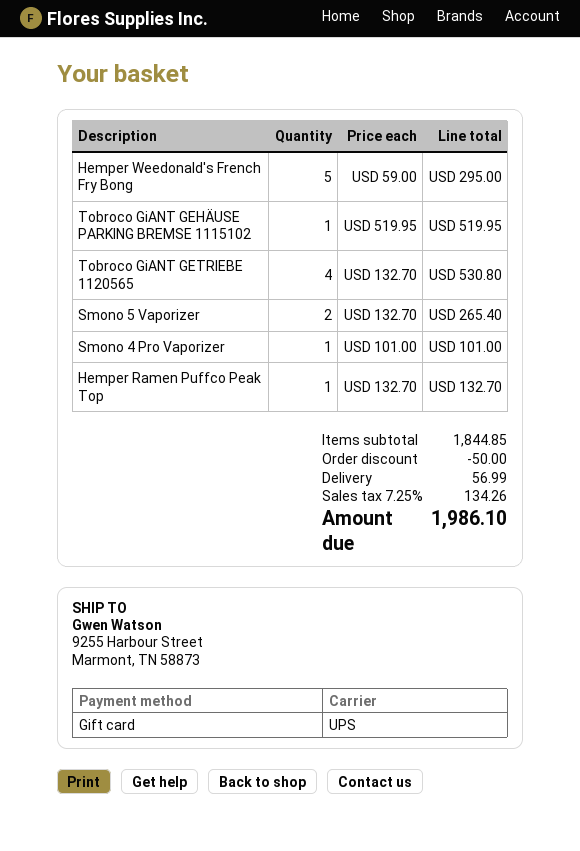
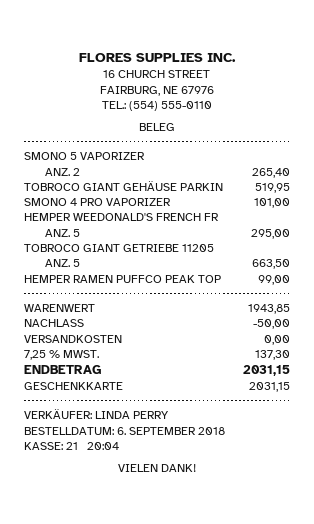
Tobroco GiANT GETRIEBE 1120565: 4 for 530.80 -> 5 for 663.50
Hemper Ramen Puffco Peak Top: 1 for 132.70 -> 1 for 99.00
subtotal: 1844.85 -> 1943.85
shipping: 56.99 -> 0.00
tax: 7.25% = 134.26 -> 7.25% = 137.30
total: 1986.10 -> 2031.15

